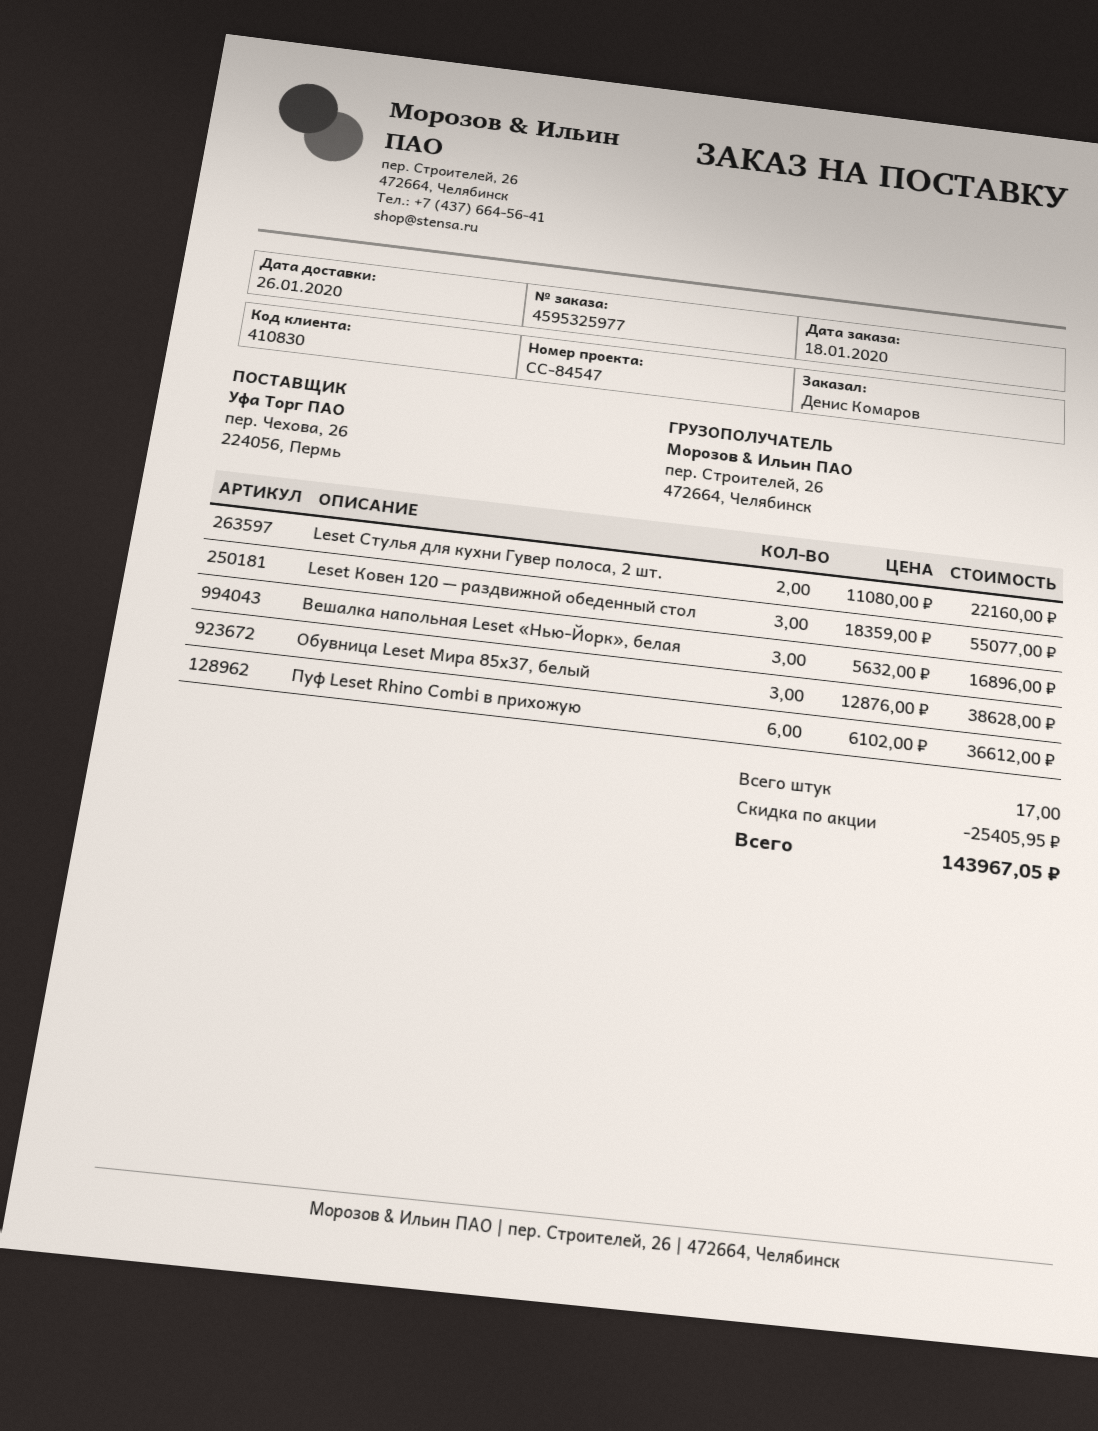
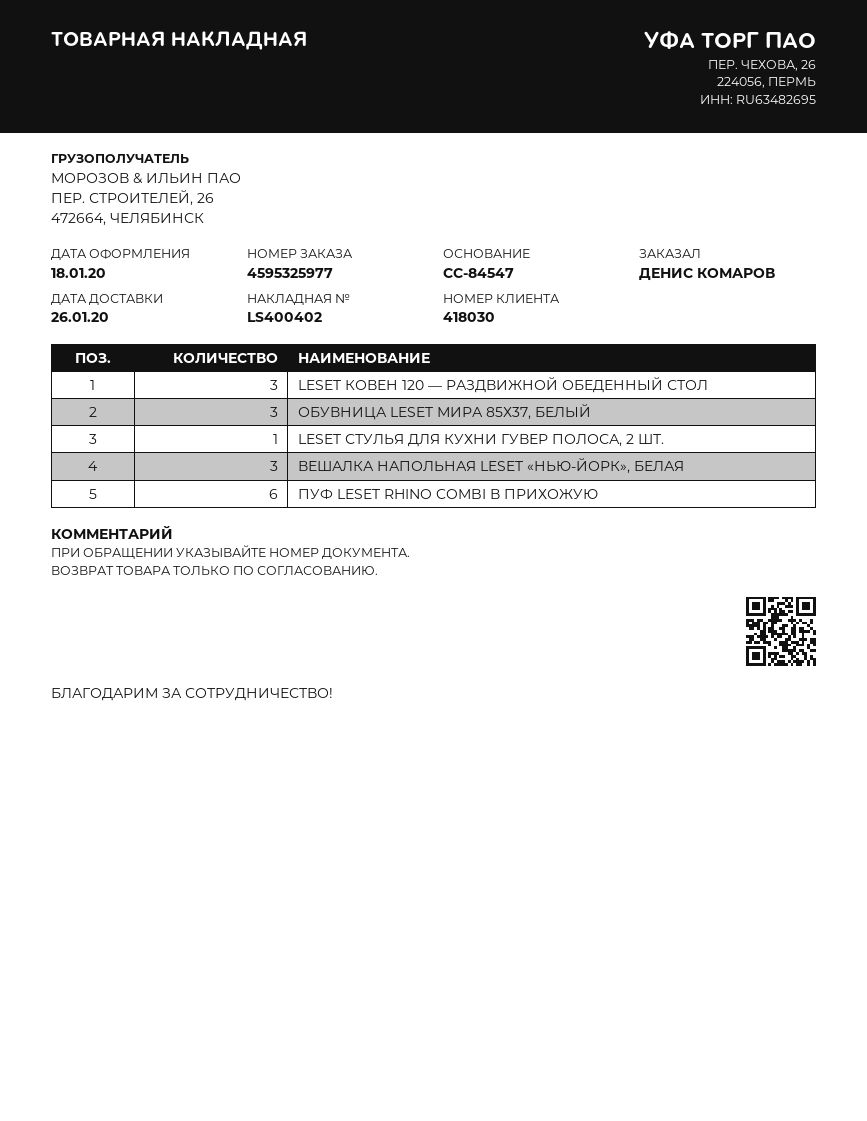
customer number: 410830 -> 418030
Leset Стулья для кухни Гувер полоса, 2 шт.: 2 -> 1

